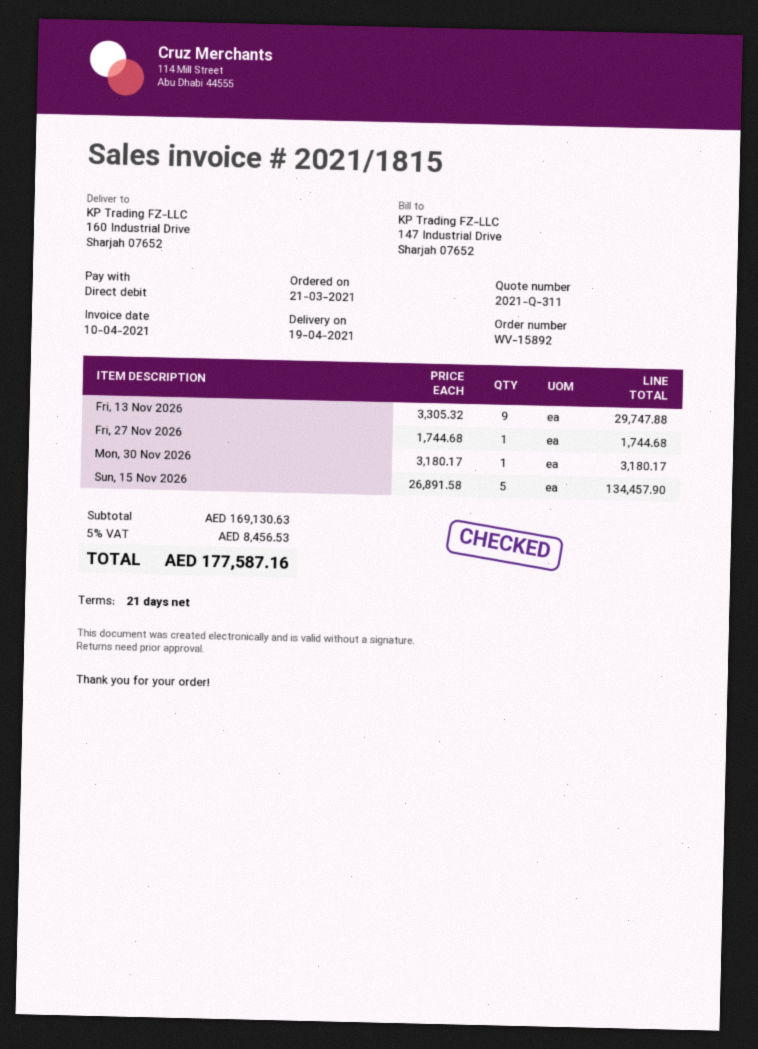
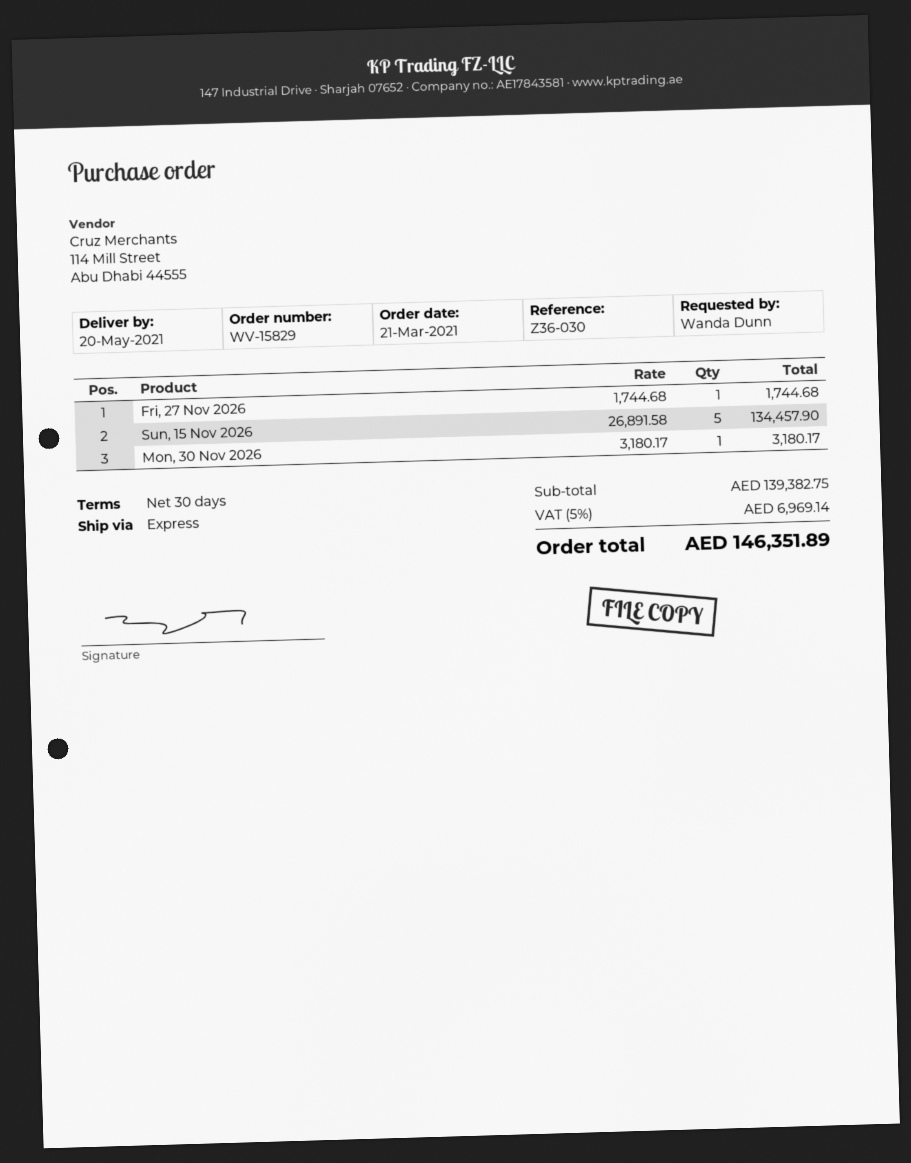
order number: WV-15892 -> WV-15829
delivery date: 2021-04-19 -> 2021-05-20
payment terms: 21 days -> 30 days
Fri, 13 Nov 2026: 9 x 3305.32 = 29747.88 -> none
subtotal: 169130.63 -> 139382.75
tax: 5% = 8456.53 -> 5% = 6969.14
total: 177587.16 -> 146351.89

